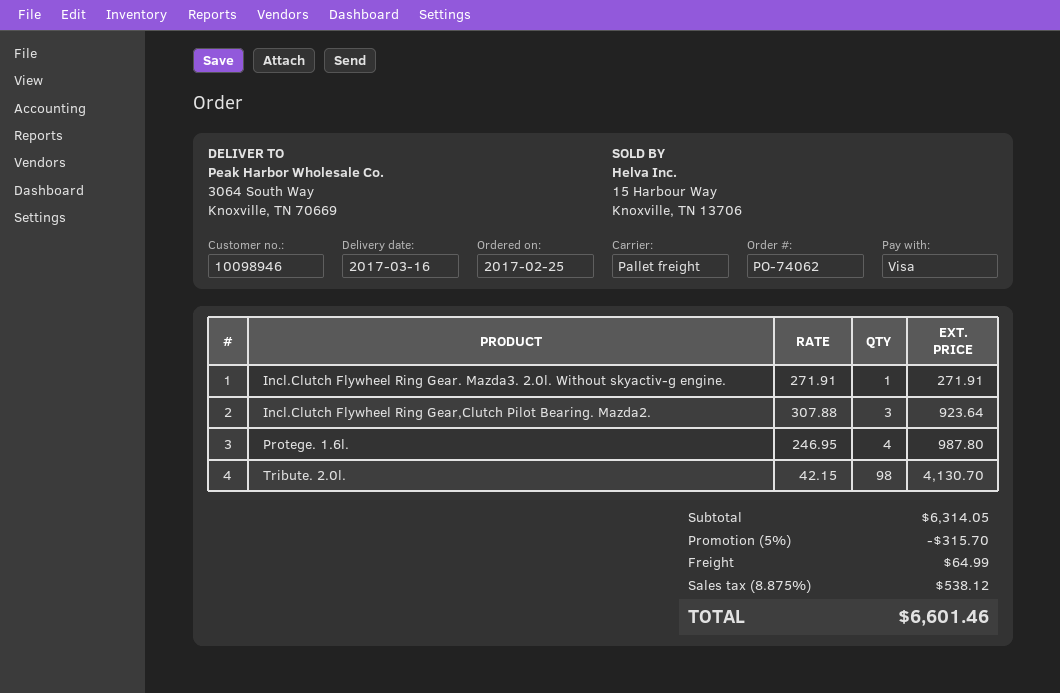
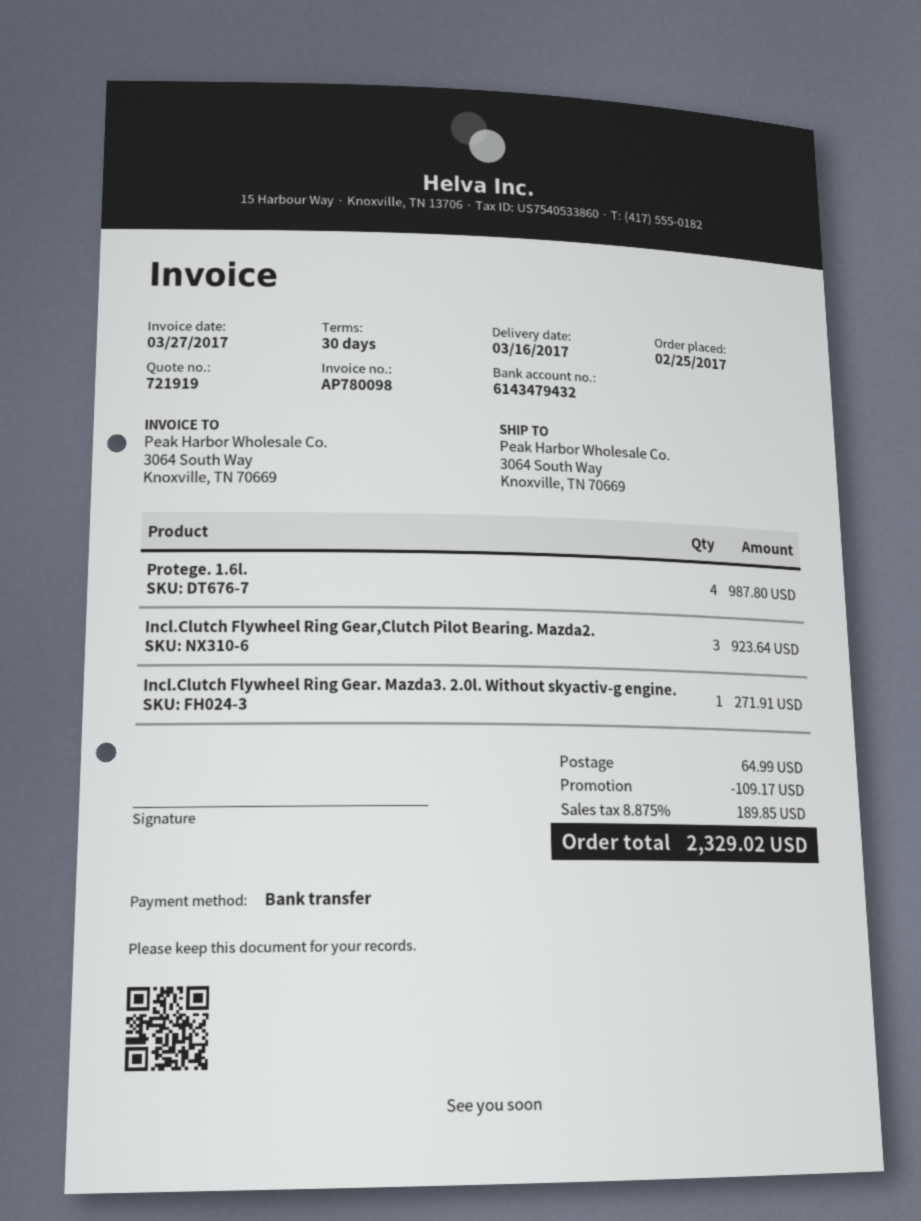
payment method: Visa -> bank transfer
Tribute. 2.0l.: 98 for 4130.70 -> none
discount: 315.70 -> 109.17
tax: 8.875% = 538.12 -> 8.875% = 189.85
total: 6601.46 -> 2329.02

